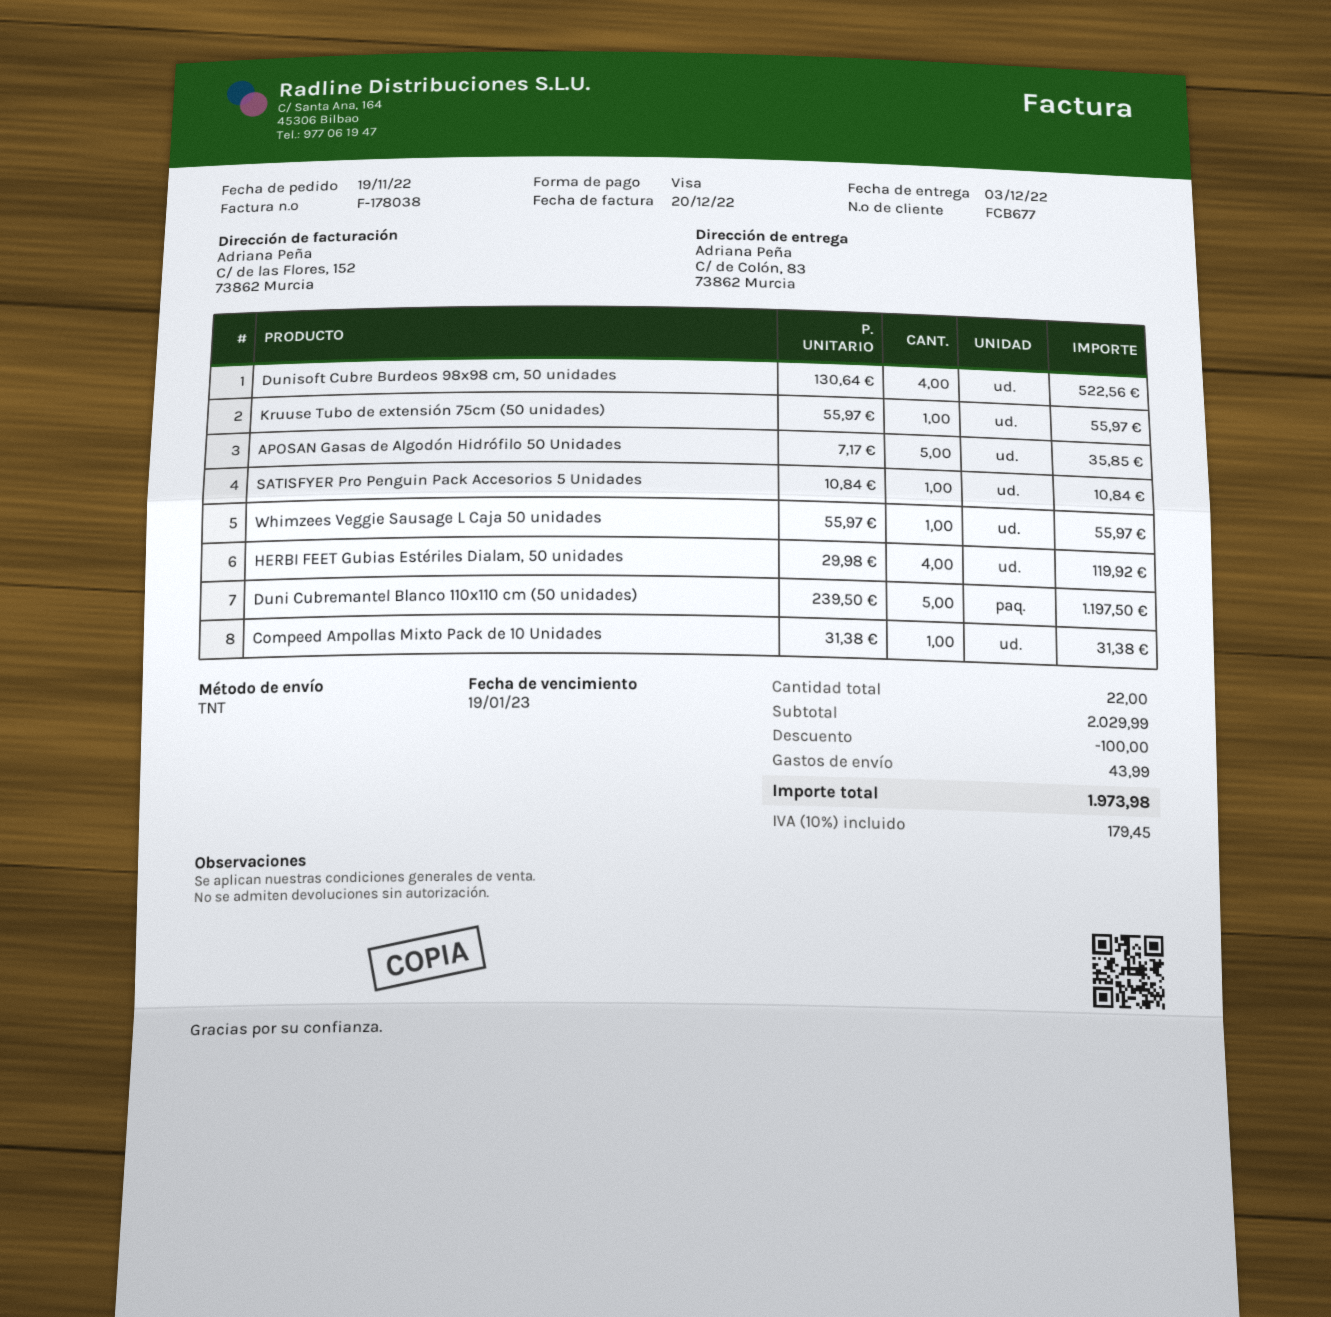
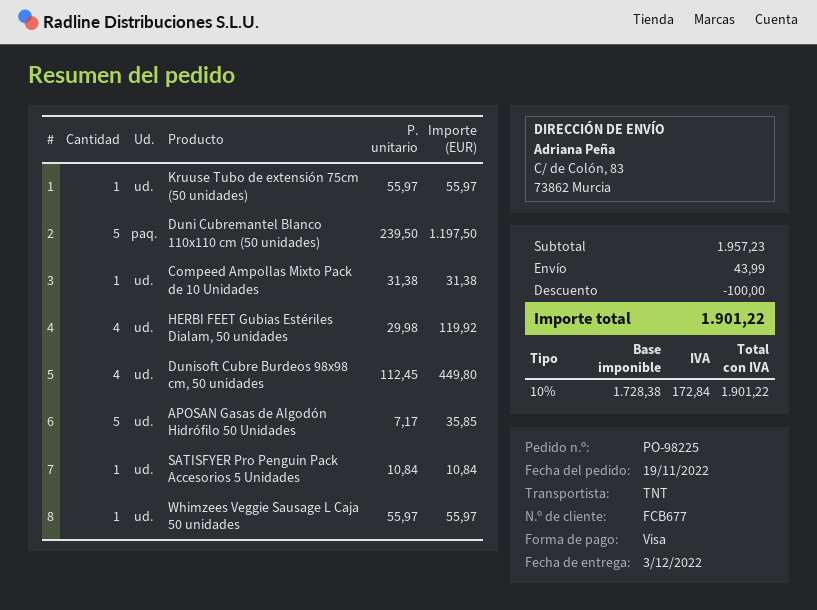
Dunisoft Cubre Burdeos 98x98 cm, 50 unidades: 4 x 130.64 = 522.56 -> 4 x 112.45 = 449.80
subtotal: 2029.99 -> 1957.23
tax: 10% = 179.45 -> 10% = 172.84
total: 1973.98 -> 1901.22

